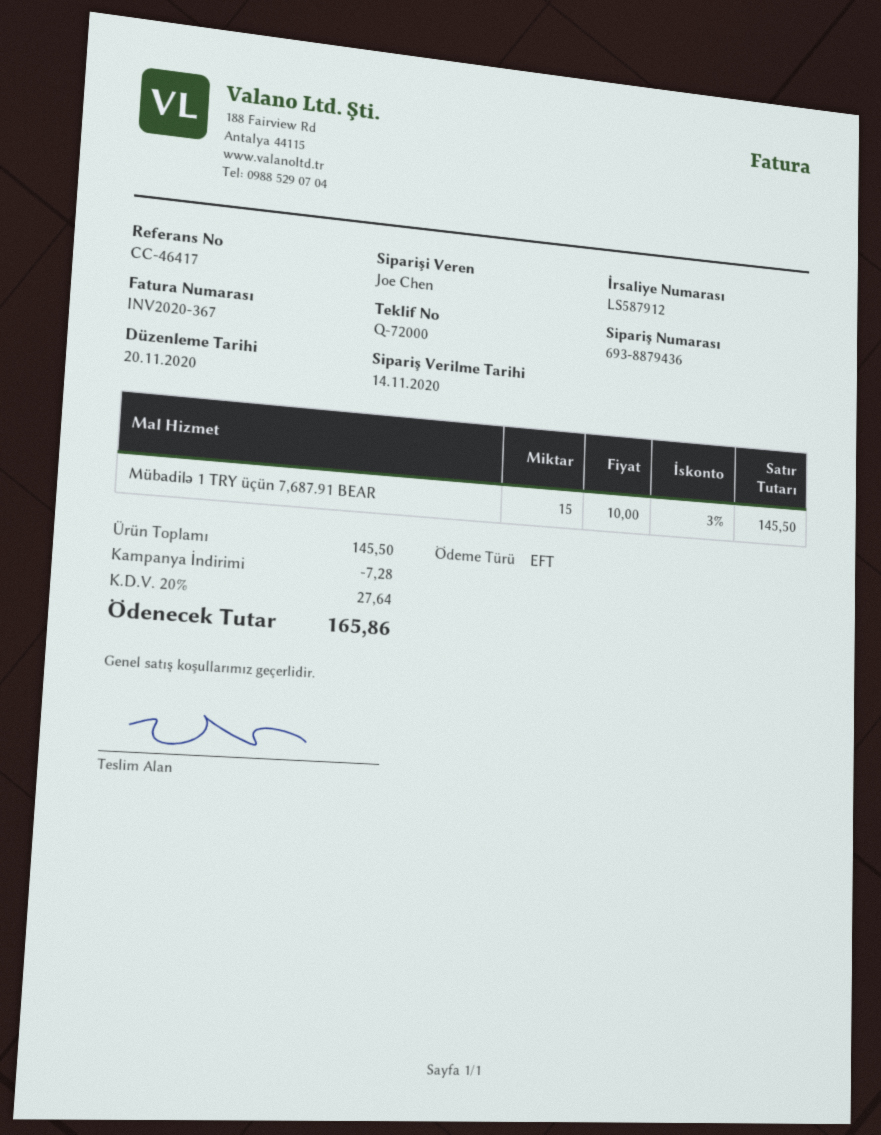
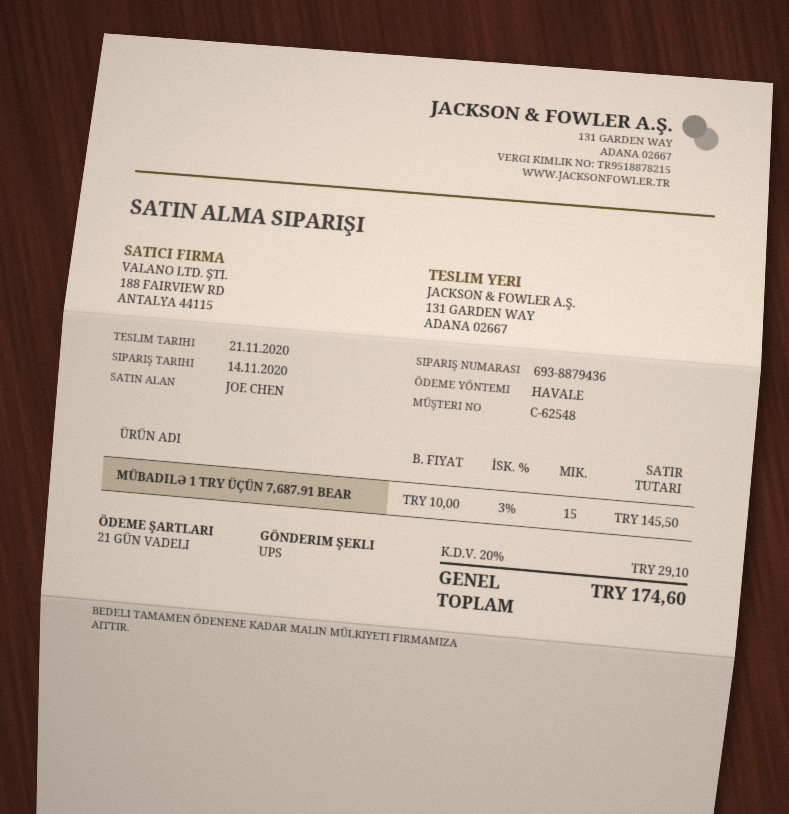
discount: 7.28 -> none
tax: 20% = 27.64 -> 20% = 29.10
total: 165.86 -> 174.60

